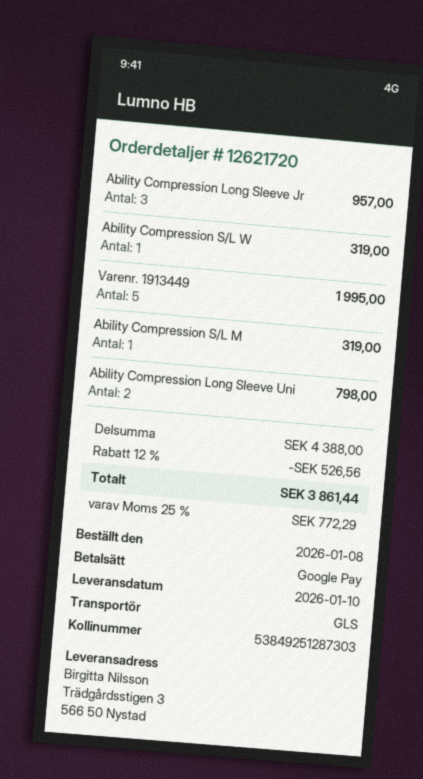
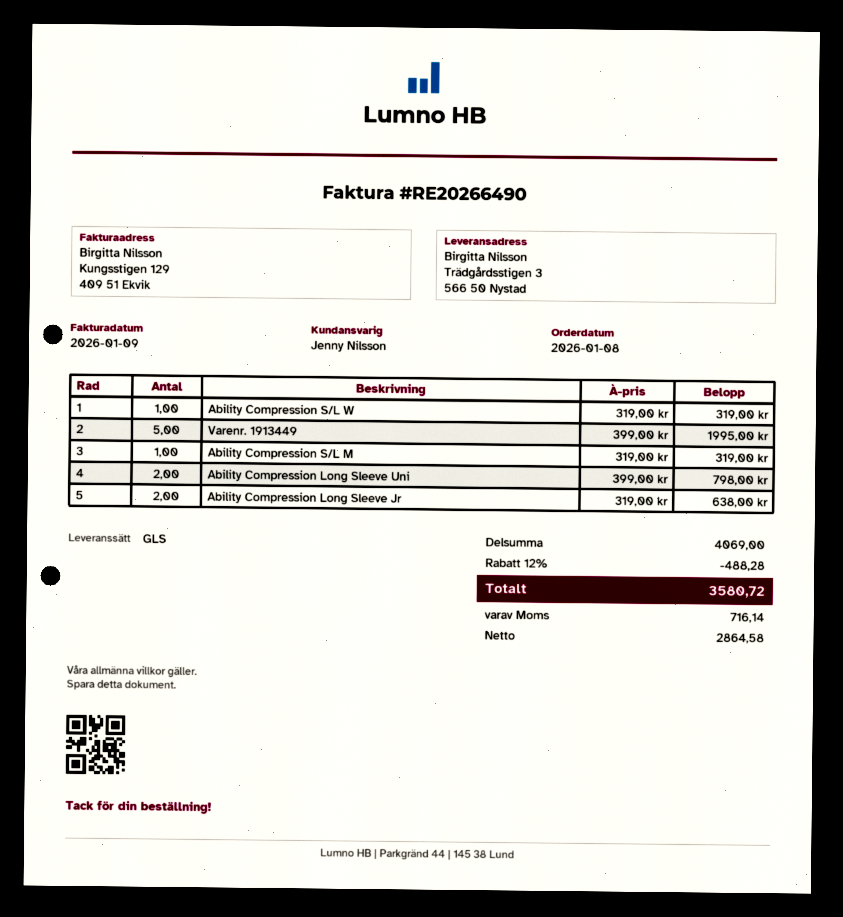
Ability Compression Long Sleeve Jr: 3 for 957.00 -> 2 for 638.00
subtotal: 4388.00 -> 4069.00
discount: 12% = 526.56 -> 12% = 488.28
tax: 772.29 -> 716.14
total: 3861.44 -> 3580.72

